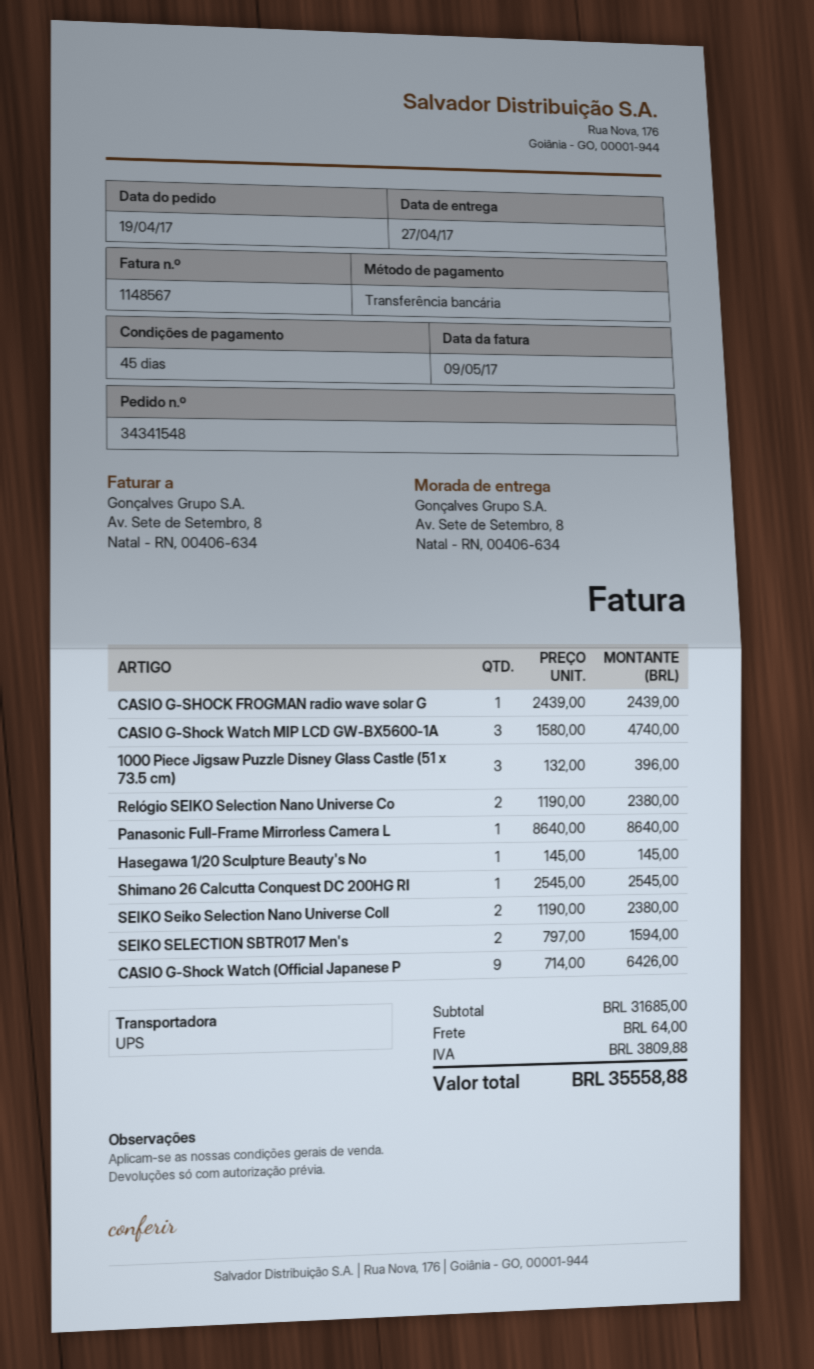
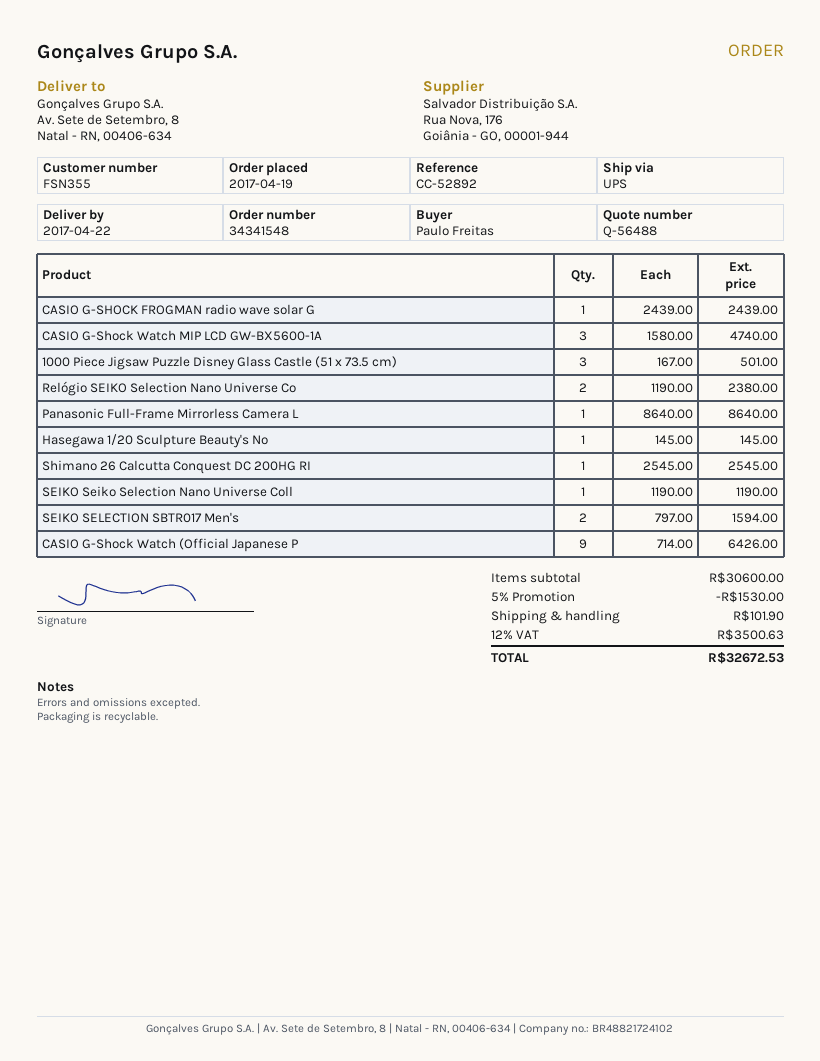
delivery date: 2017-04-27 -> 2017-04-22
1000 Piece Jigsaw Puzzle Disney Glass Castle (51 x 73.5 cm): 3 x 132.00 = 396.00 -> 3 x 167.00 = 501.00
SEIKO Seiko Selection Nano Universe Coll: 2 x 1190.00 = 2380.00 -> 1 x 1190.00 = 1190.00
subtotal: 31685.00 -> 30600.00
discount: none -> 5% = 1530.00
shipping: 64.00 -> 101.90
tax: 3809.88 -> 3500.63
total: 35558.88 -> 32672.53

